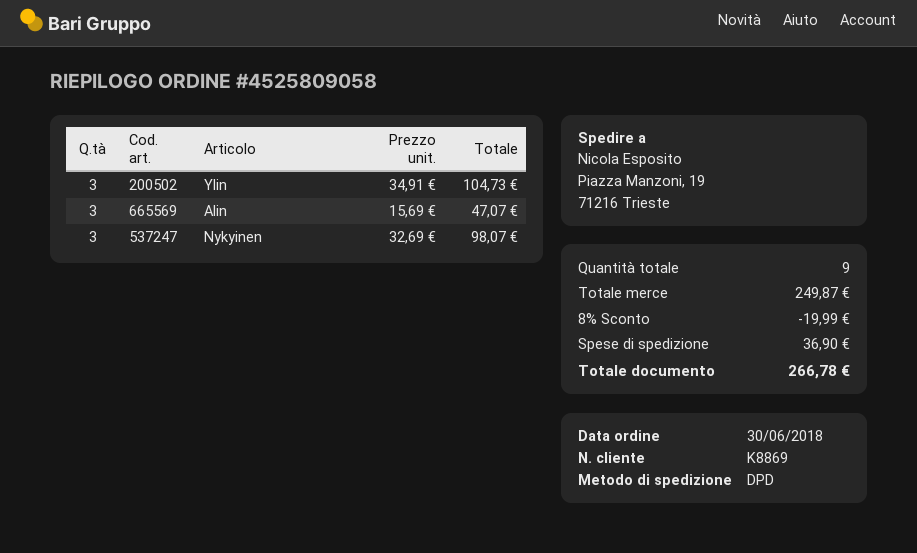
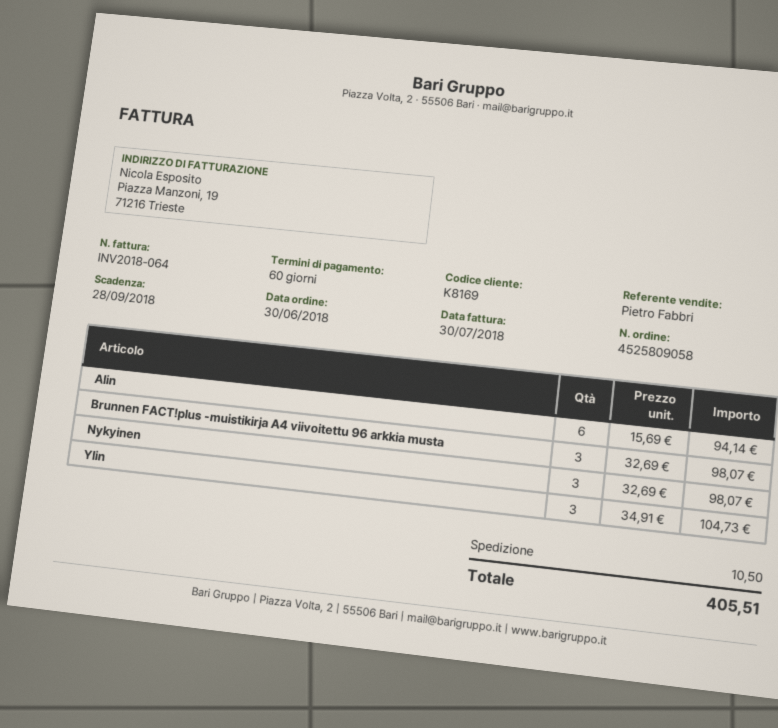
customer number: K8869 -> K8169
Alin: 3 x 15.69 = 47.07 -> 6 x 15.69 = 94.14
Brunnen FACT!plus -muistikirja A4 viivoitettu 96 arkkia musta: none -> 3 x 32.69 = 98.07
discount: 8% = 19.99 -> none
shipping: 36.90 -> 10.50
total: 266.78 -> 405.51

